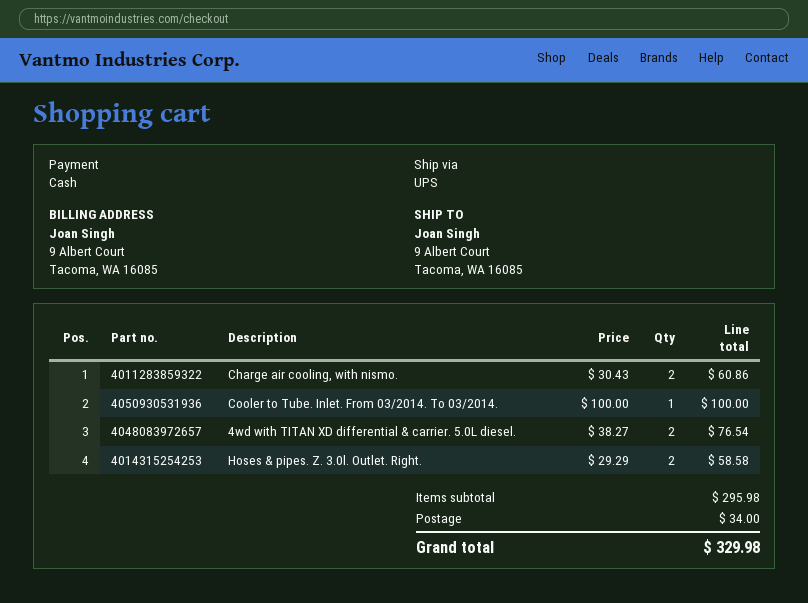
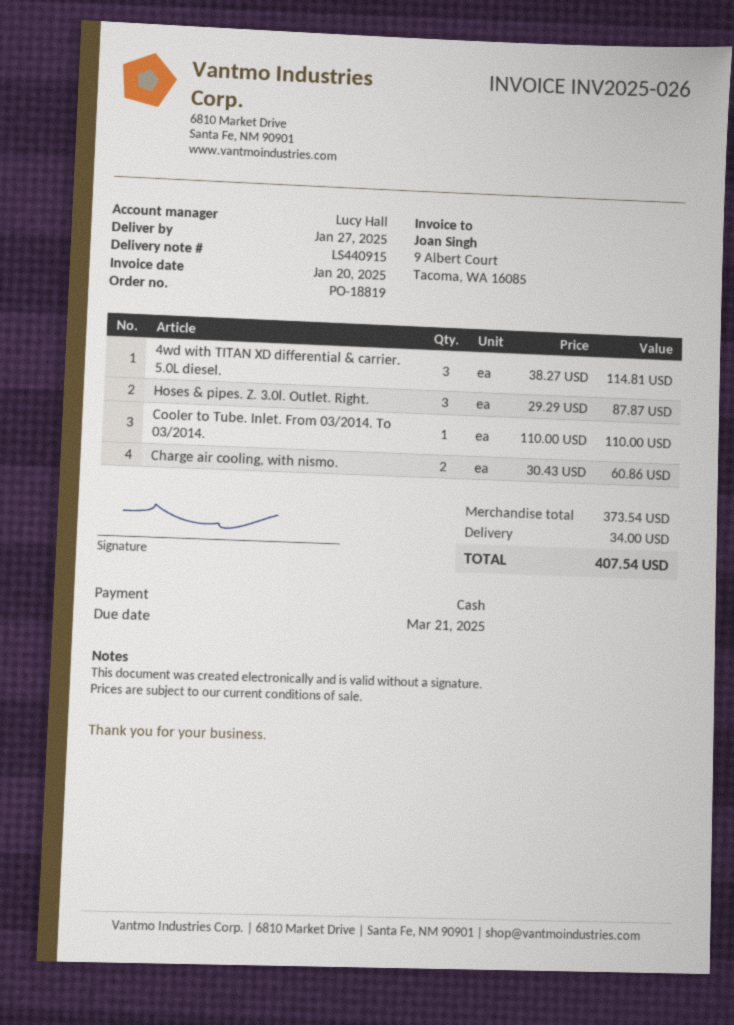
Cooler to Tube. Inlet. From 03/2014. To 03/2014.: 1 x 100.00 = 100.00 -> 1 x 110.00 = 110.00
4wd with TITAN XD differential & carrier. 5.0L diesel.: 2 x 38.27 = 76.54 -> 3 x 38.27 = 114.81
Hoses & pipes. Z. 3.0l. Outlet. Right.: 2 x 29.29 = 58.58 -> 3 x 29.29 = 87.87
subtotal: 295.98 -> 373.54
total: 329.98 -> 407.54

